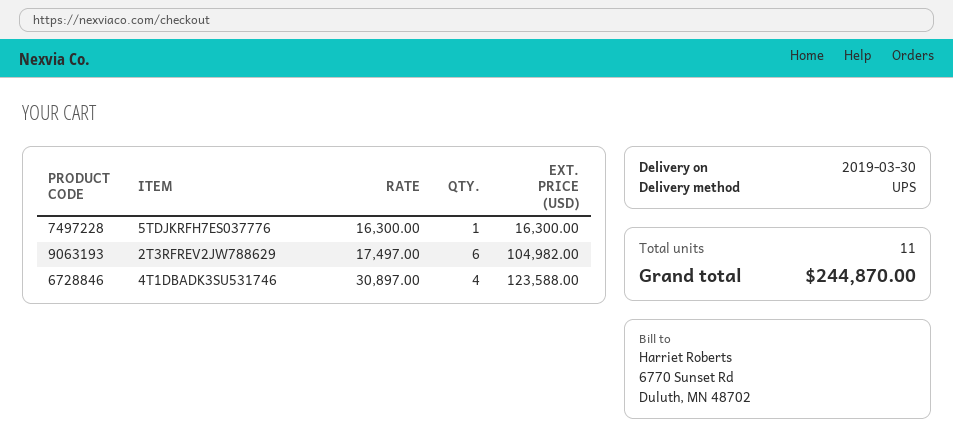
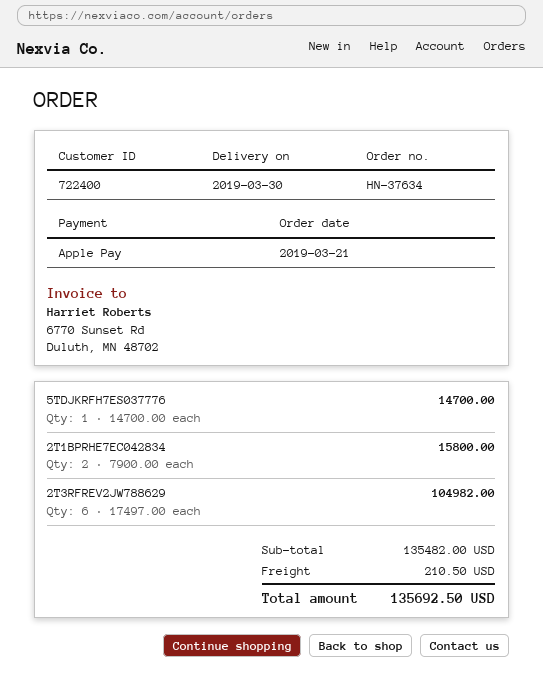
5TDJKRFH7ES037776: 1 x 16300.00 = 16300.00 -> 1 x 14700.00 = 14700.00
4T1DBADK3SU531746: 4 x 30897.00 = 123588.00 -> none
2T1BPRHE7EC042834: none -> 2 x 7900.00 = 15800.00
shipping: none -> 210.50
total: 244870.00 -> 135692.50

